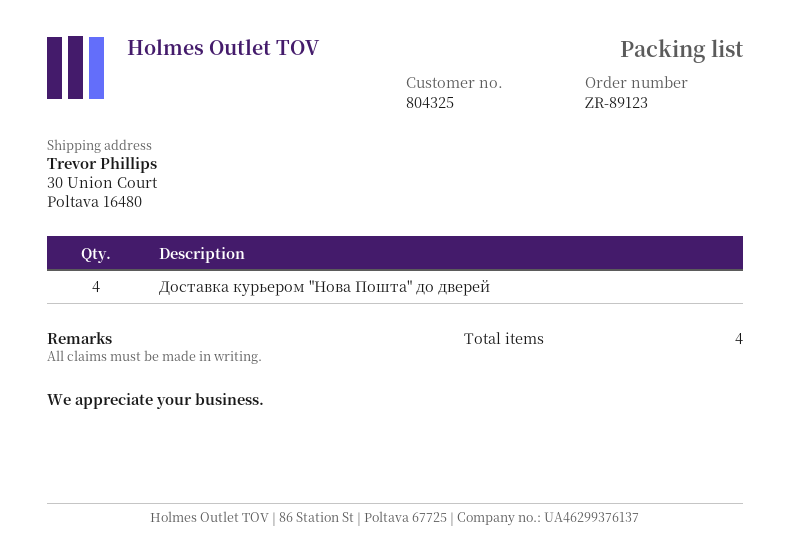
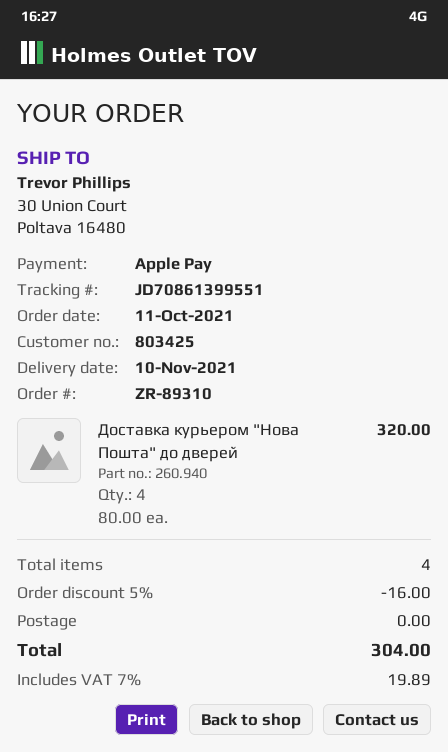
order number: ZR-89123 -> ZR-89310
customer number: 804325 -> 803425

